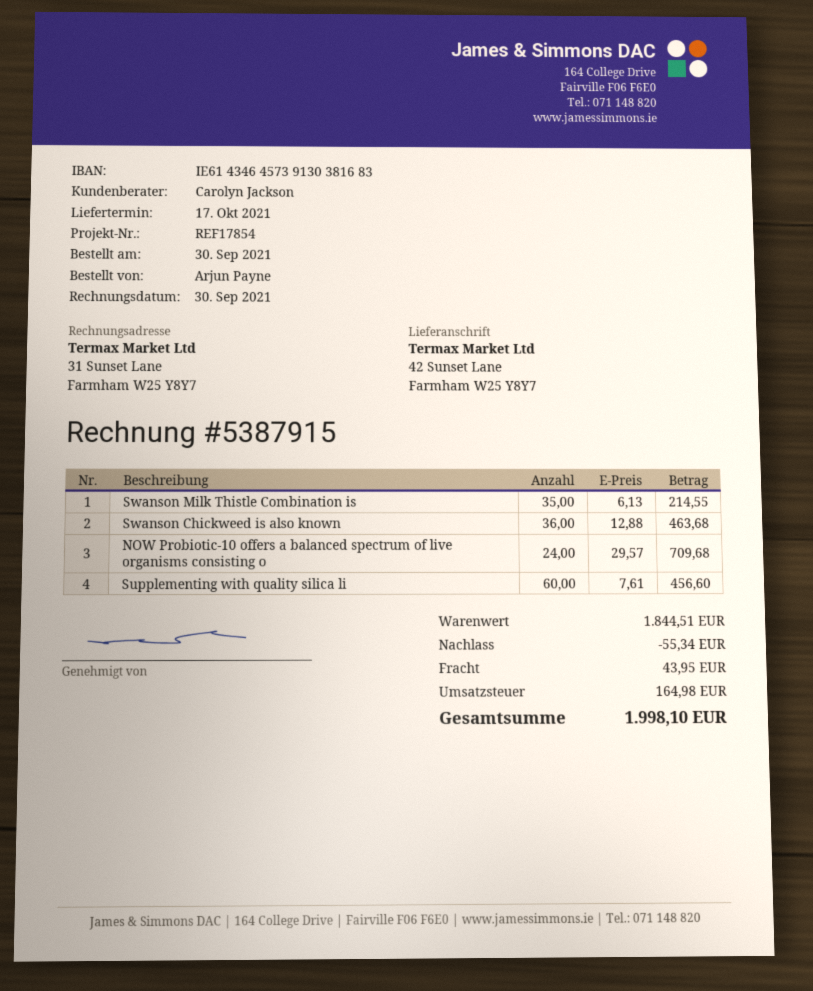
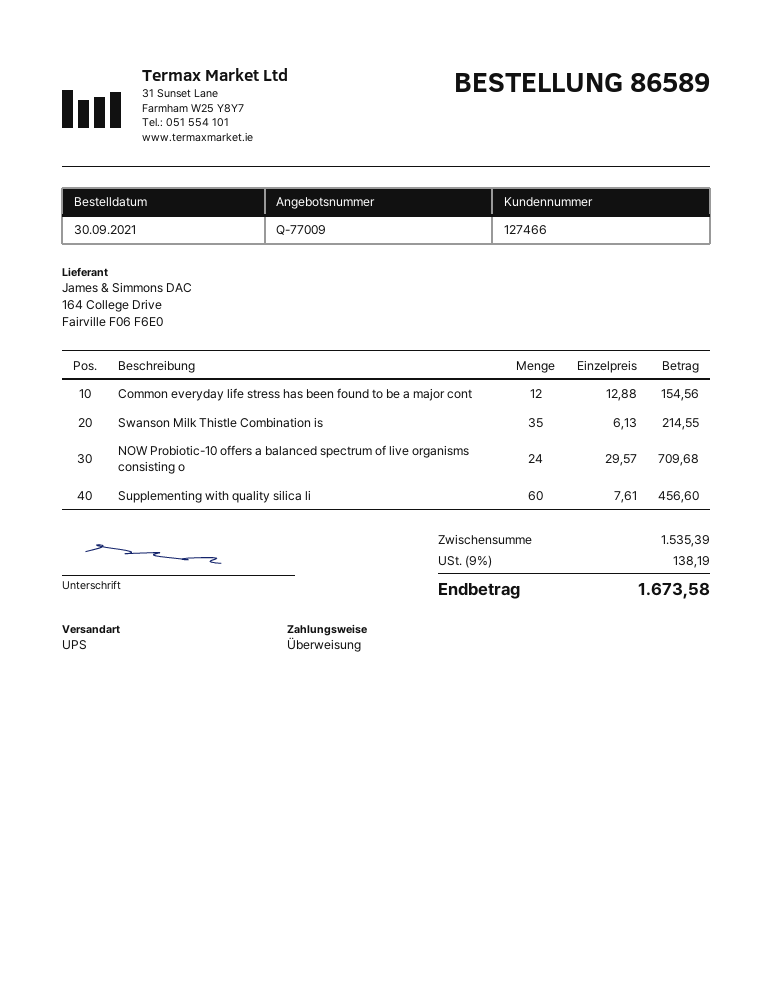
Swanson Chickweed is also known: 36 x 12.88 = 463.68 -> none
Common everyday life stress has been found to be a major cont: none -> 12 x 12.88 = 154.56
subtotal: 1844.51 -> 1535.39
discount: 55.34 -> none
shipping: 43.95 -> none
tax: 164.98 -> 138.19
total: 1998.10 -> 1673.58

